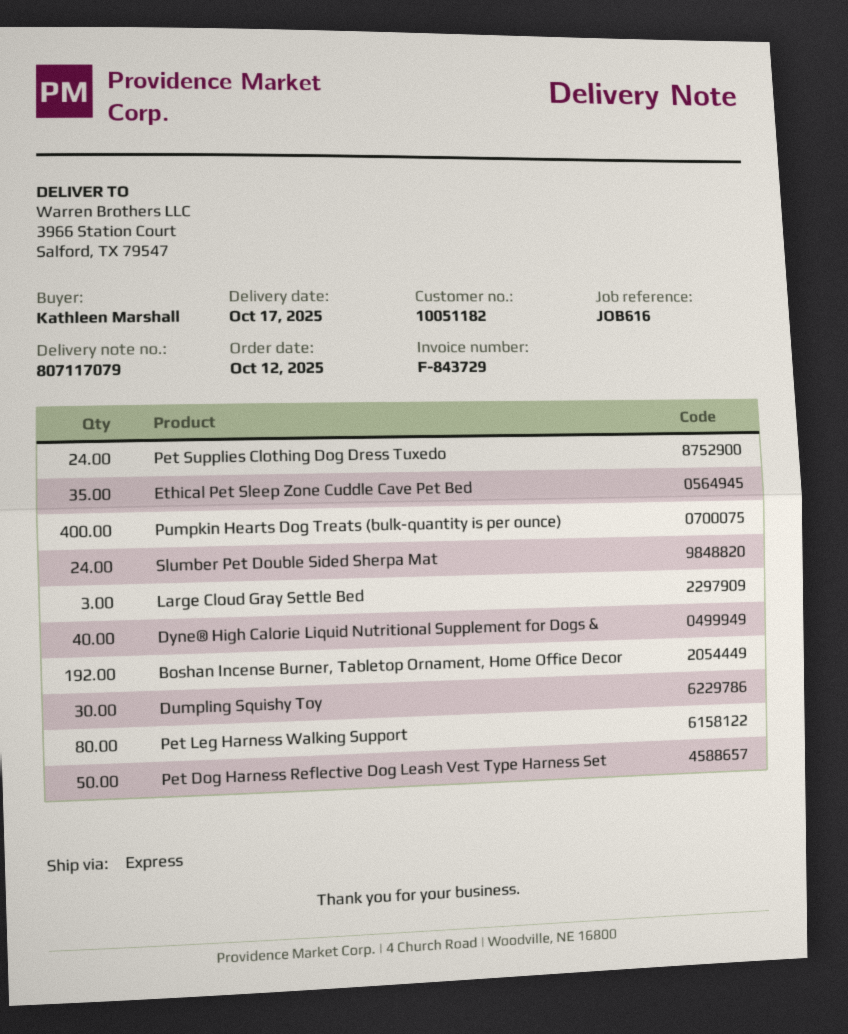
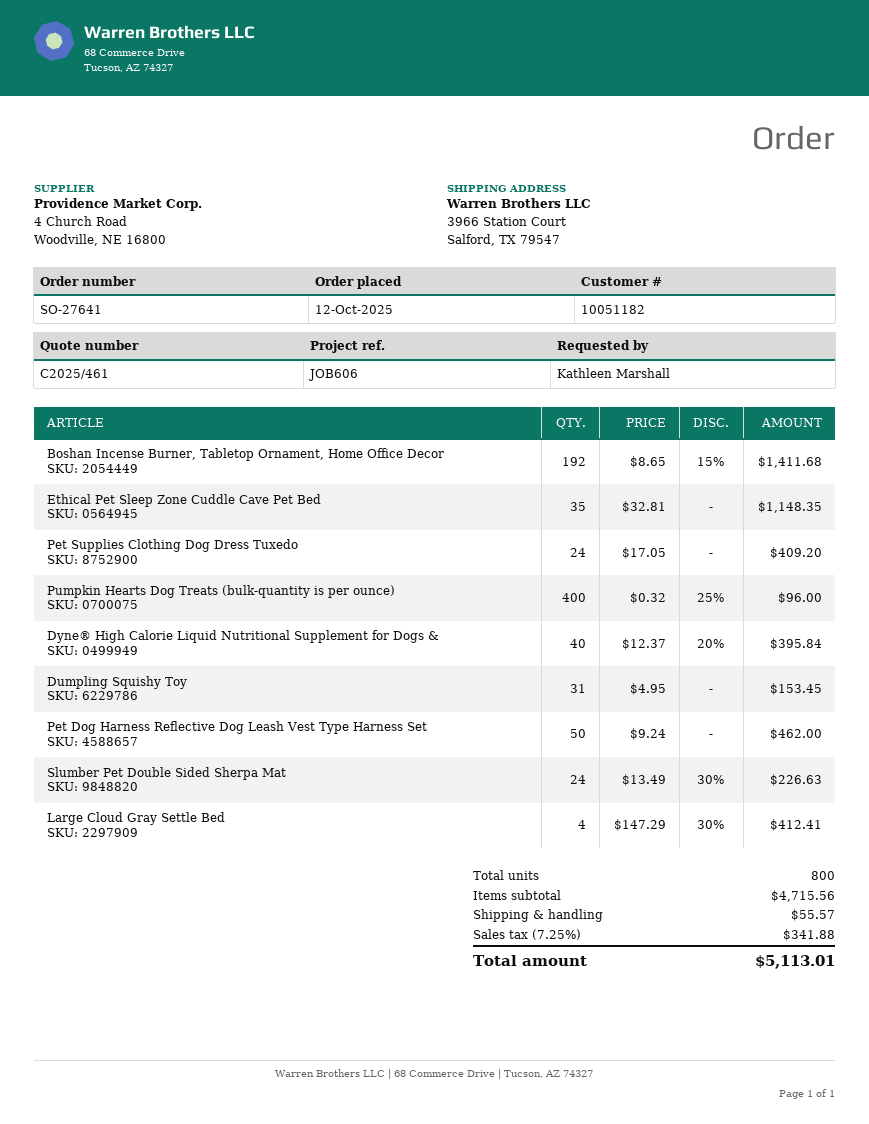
reference: JOB616 -> JOB606
Large Cloud Gray Settle Bed: 3 -> 4
Dumpling Squishy Toy: 30 -> 31
Pet Leg Harness Walking Support: 80 -> none

